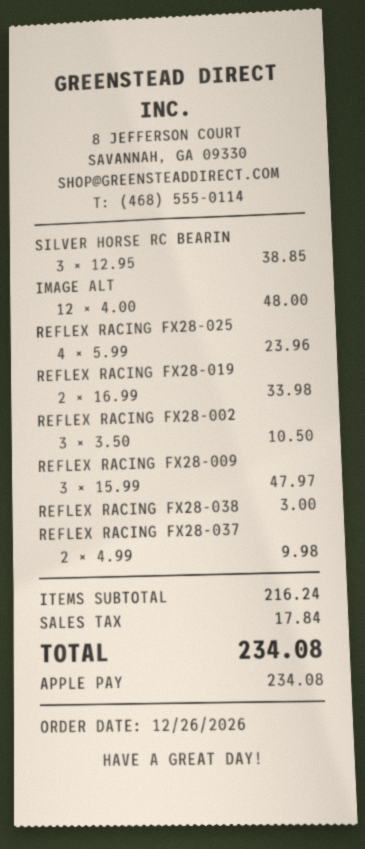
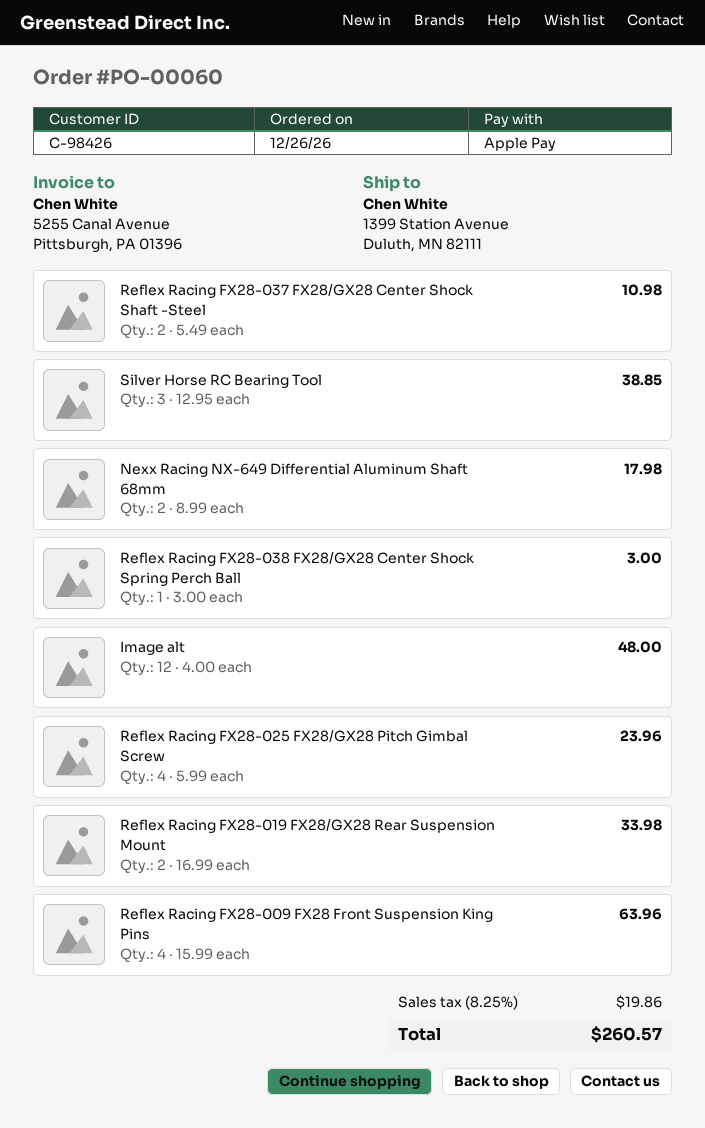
REFLEX RACING FX28-002: 3 x 3.50 = 10.50 -> none
REFLEX RACING FX28-009: 3 x 15.99 = 47.97 -> 4 x 15.99 = 63.96
REFLEX RACING FX28-037: 2 x 4.99 = 9.98 -> 2 x 5.49 = 10.98
Nexx Racing NX-649 Differential Aluminum Shaft 68mm: none -> 2 x 8.99 = 17.98
tax: 17.84 -> 19.86
total: 234.08 -> 260.57

